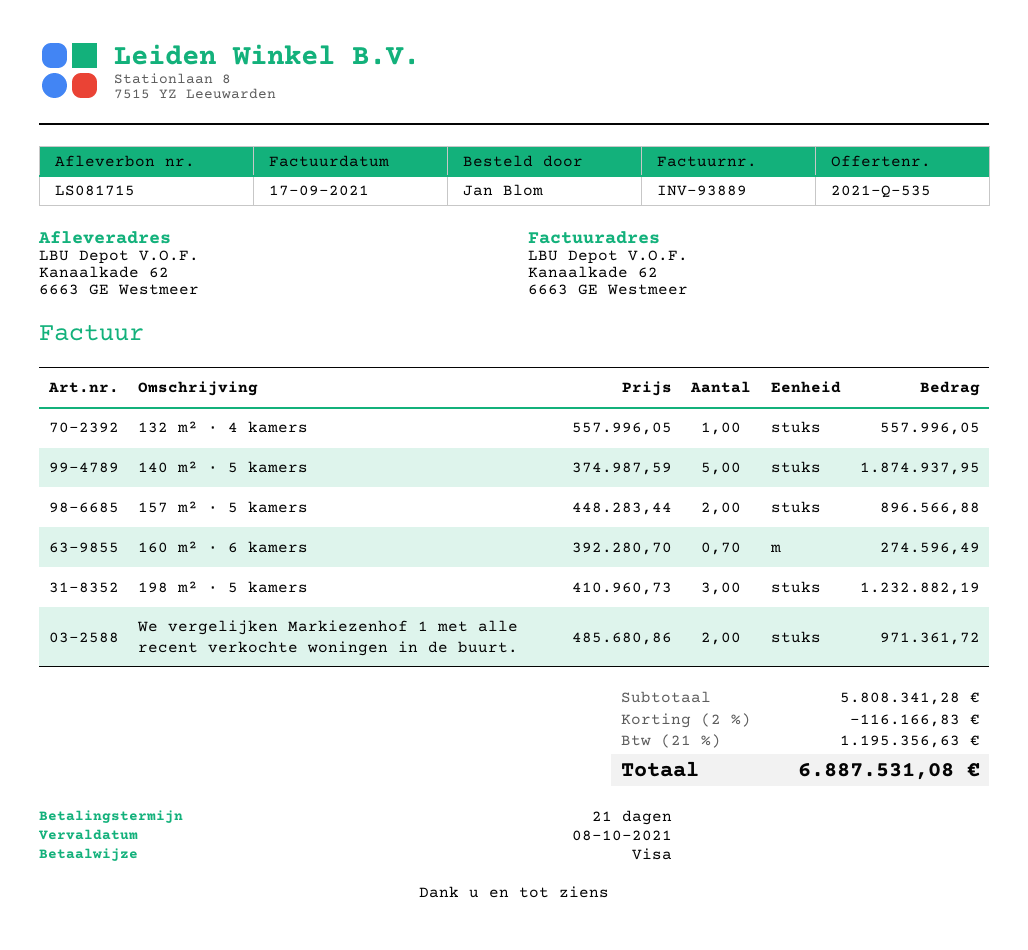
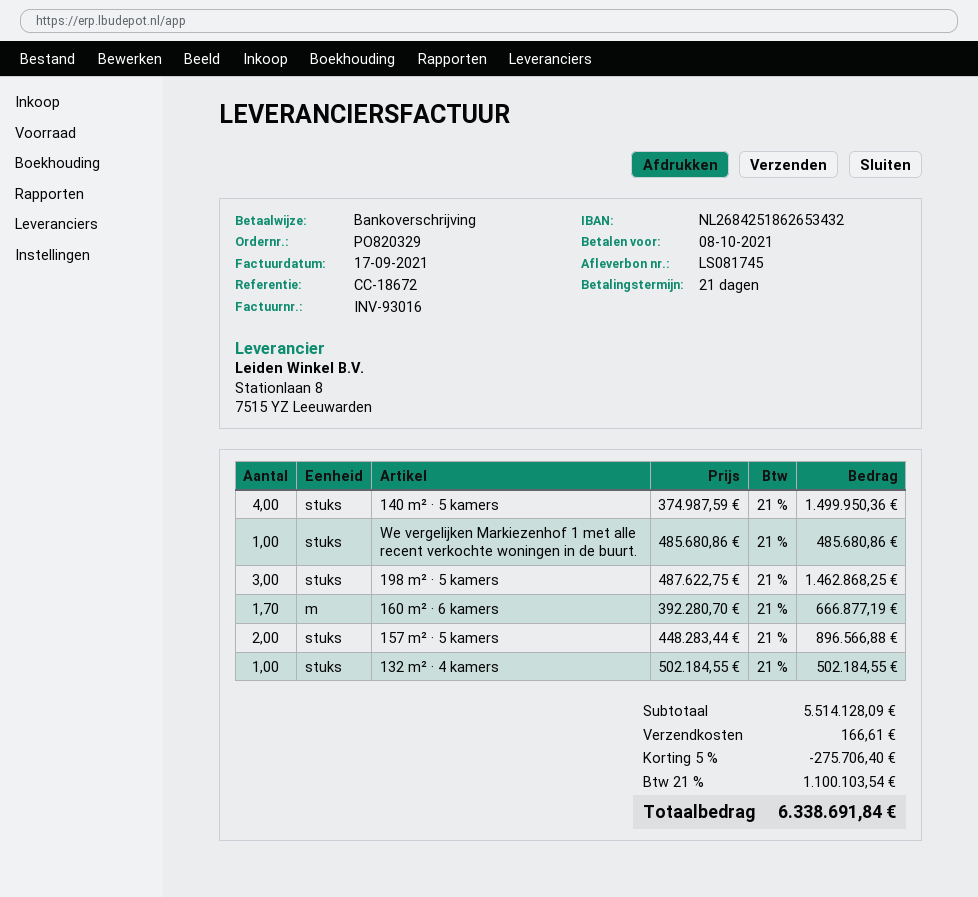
delivery note number: LS081715 -> LS081745
invoice number: INV-93889 -> INV-93016
payment method: Visa -> bank transfer
132 m² · 4 kamers: 1 x 557996.05 = 557996.05 -> 1 x 502184.55 = 502184.55
140 m² · 5 kamers: 5 x 374987.59 = 1874937.95 -> 4 x 374987.59 = 1499950.36
160 m² · 6 kamers: 0.7 x 392280.70 = 274596.49 -> 1.7 x 392280.70 = 666877.19
198 m² · 5 kamers: 3 x 410960.73 = 1232882.19 -> 3 x 487622.75 = 1462868.25
We vergelijken Markiezenhof 1 met alle recent verkochte woningen in de buurt.: 2 x 485680.86 = 971361.72 -> 1 x 485680.86 = 485680.86
subtotal: 5808341.28 -> 5514128.09
discount: 2% = 116166.83 -> 5% = 275706.40
shipping: none -> 166.61
tax: 21% = 1195356.63 -> 21% = 1100103.54
total: 6887531.08 -> 6338691.84

